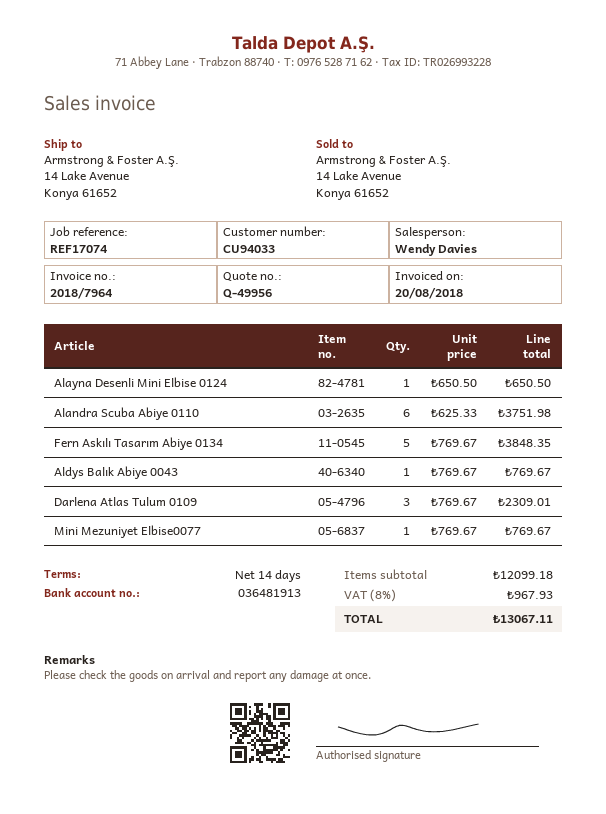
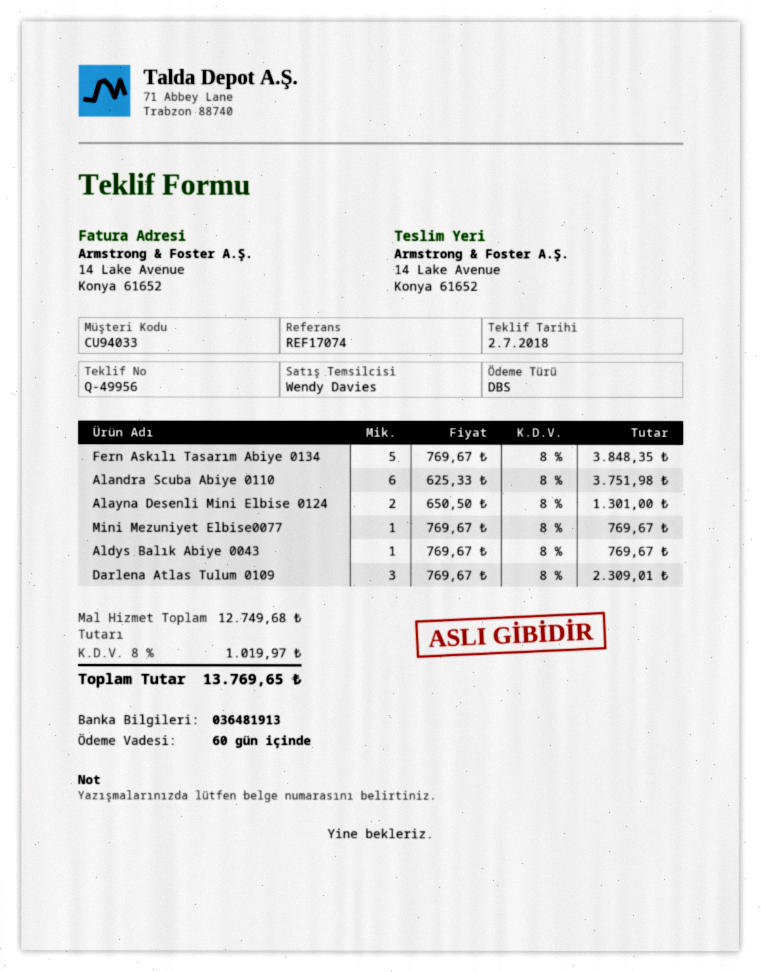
payment terms: 14 days -> 60 days
Alayna Desenli Mini Elbise 0124: 1 x 650.50 = 650.50 -> 2 x 650.50 = 1301.00
subtotal: 12099.18 -> 12749.68
tax: 8% = 967.93 -> 8% = 1019.97
total: 13067.11 -> 13769.65

